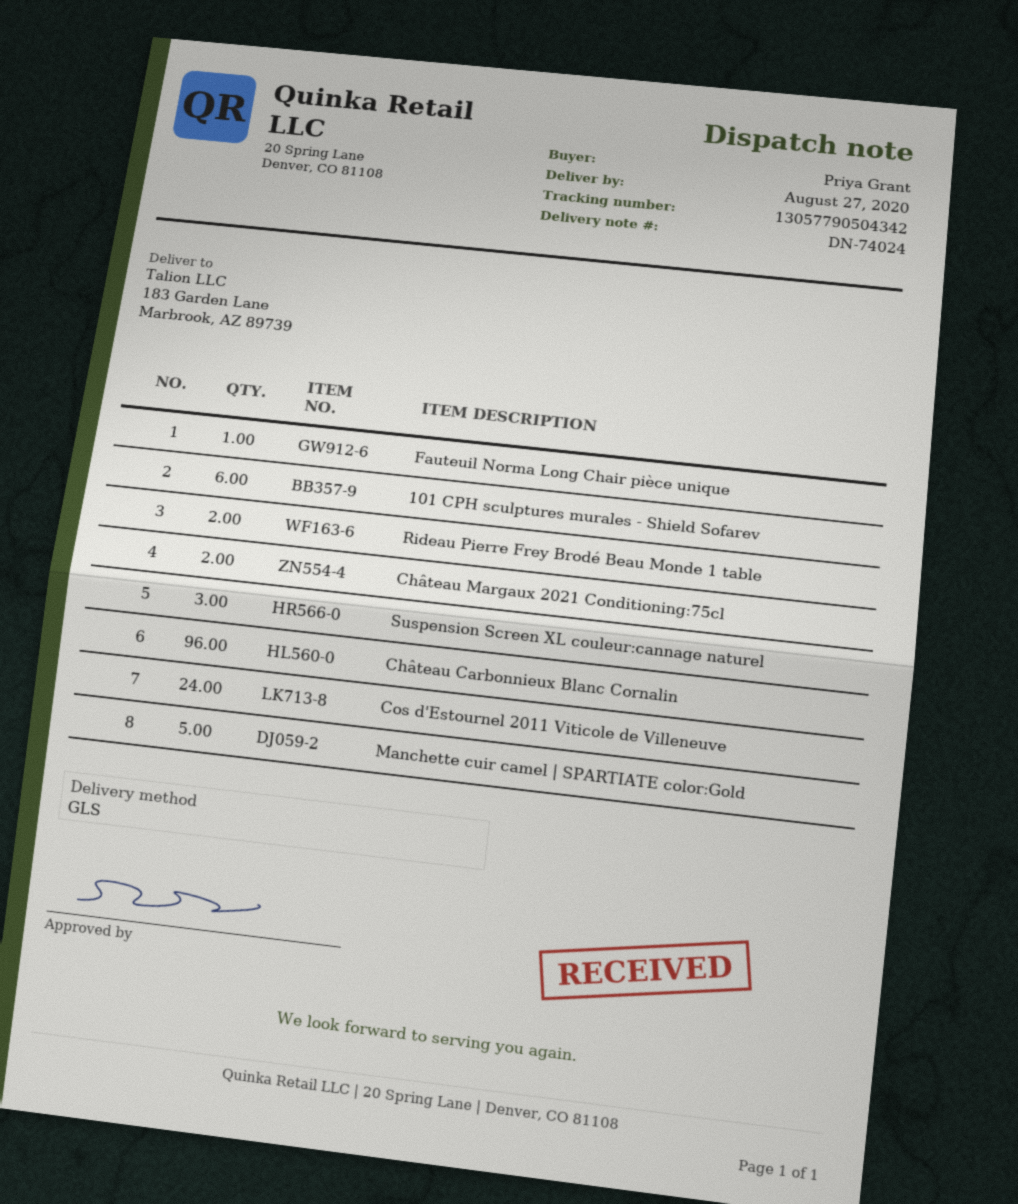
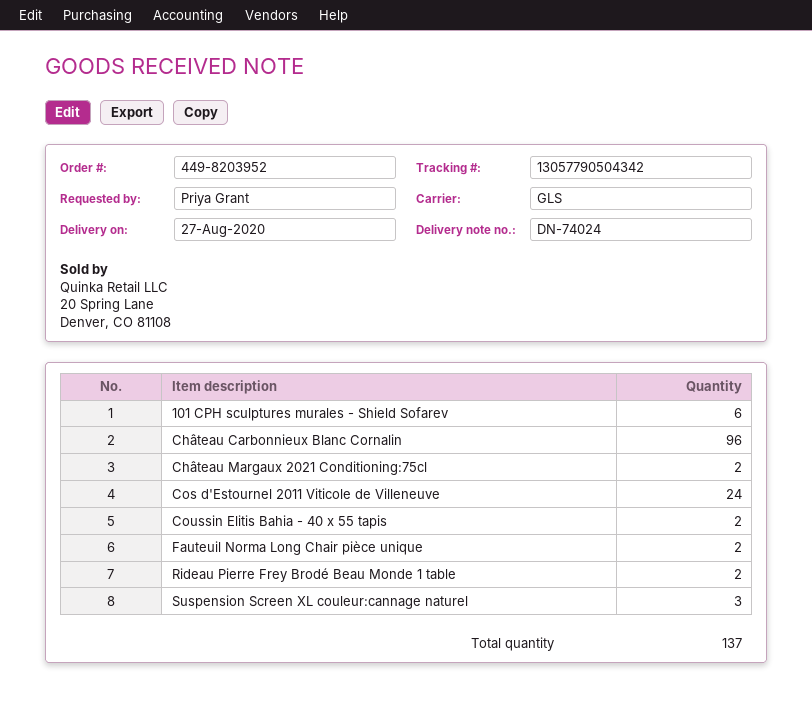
Fauteuil Norma Long Chair pièce unique: 1 -> 2
Manchette cuir camel | SPARTIATE color:Gold: 5 -> none
Coussin Elitis Bahia - 40 x 55 tapis: none -> 2

